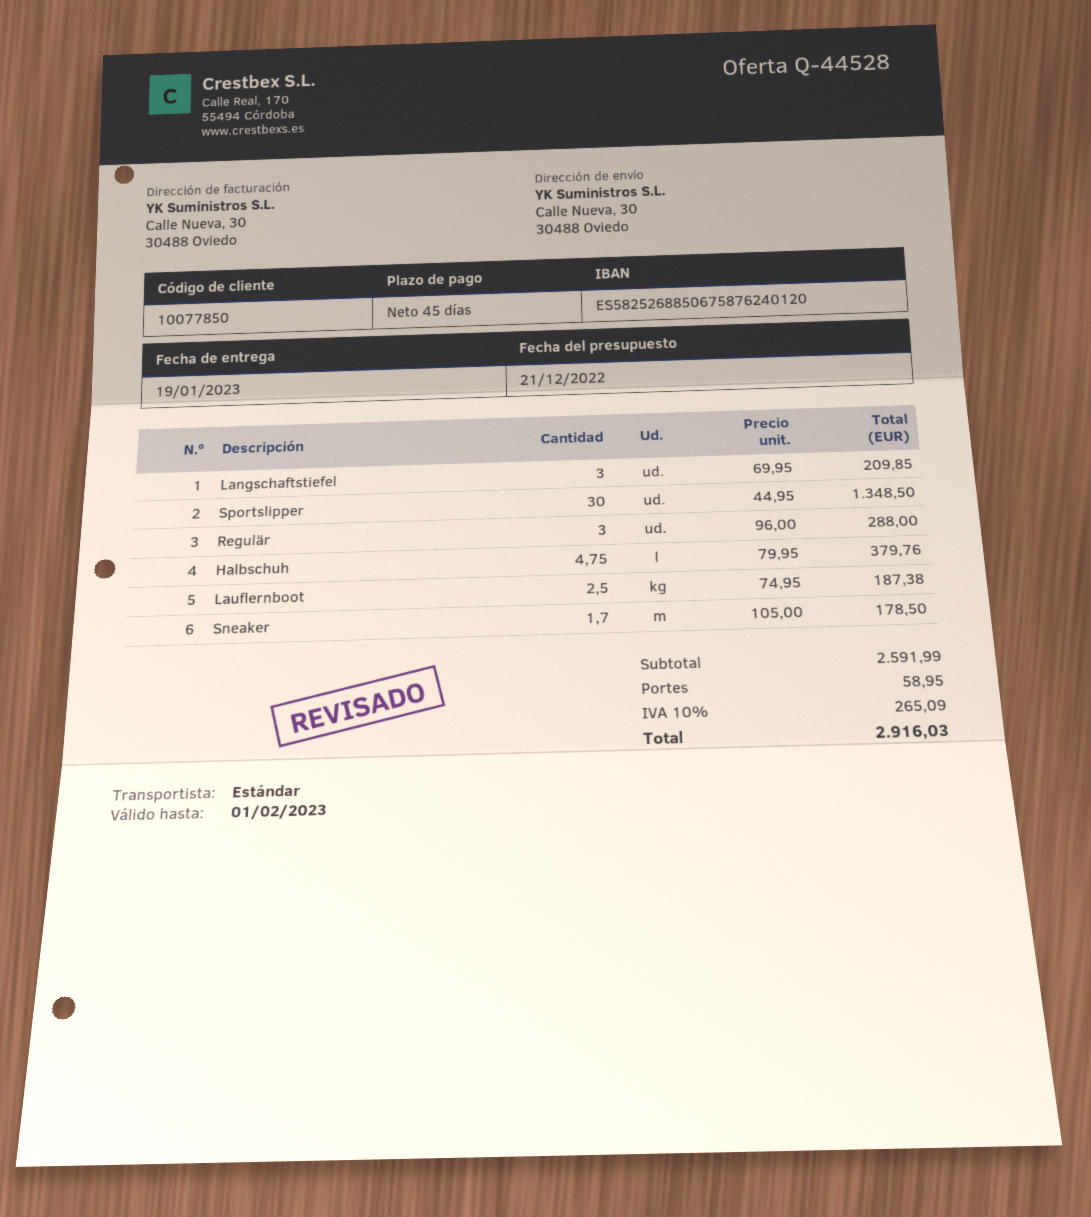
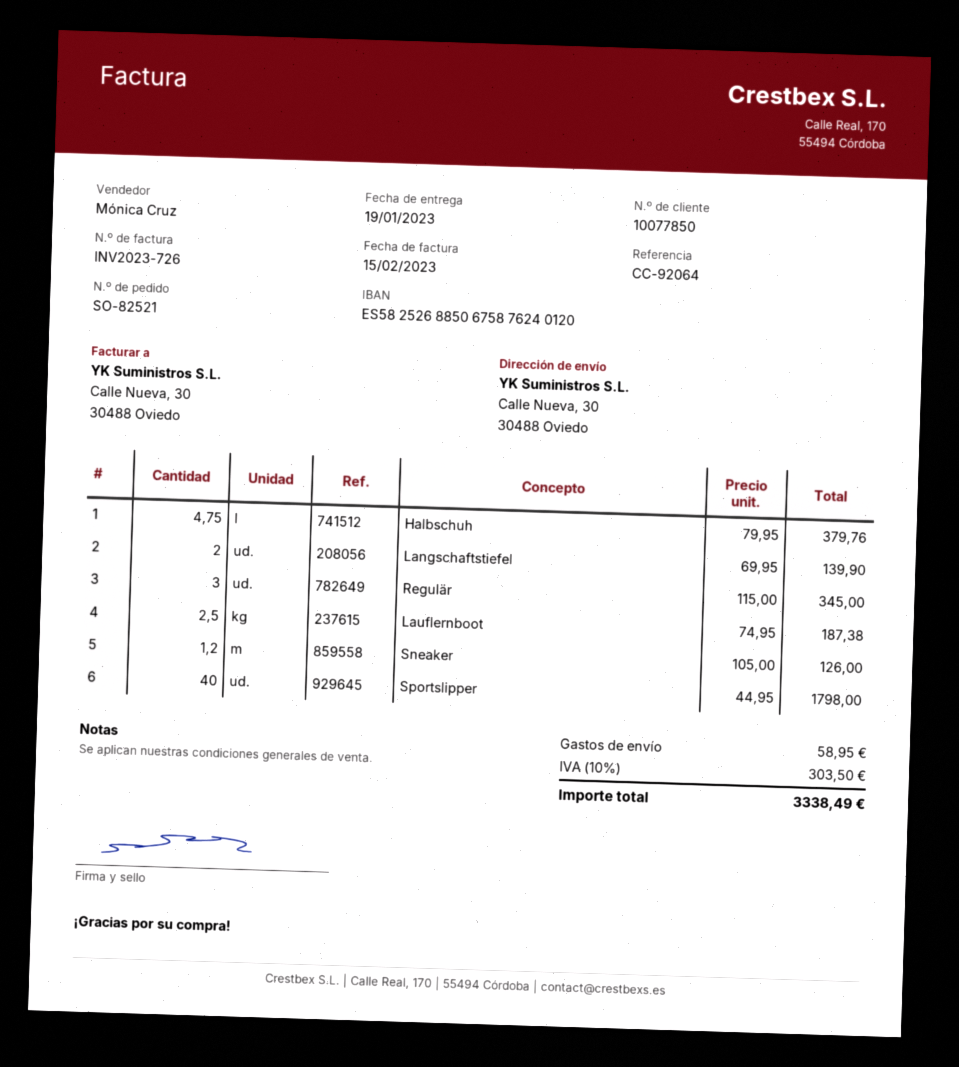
Langschaftstiefel: 3 x 69.95 = 209.85 -> 2 x 69.95 = 139.90
Sportslipper: 30 x 44.95 = 1348.50 -> 40 x 44.95 = 1798.00
Regulär: 3 x 96.00 = 288.00 -> 3 x 115.00 = 345.00
Sneaker: 1.7 x 105.00 = 178.50 -> 1.2 x 105.00 = 126.00
tax: 10% = 265.09 -> 10% = 303.50
total: 2916.03 -> 3338.49

